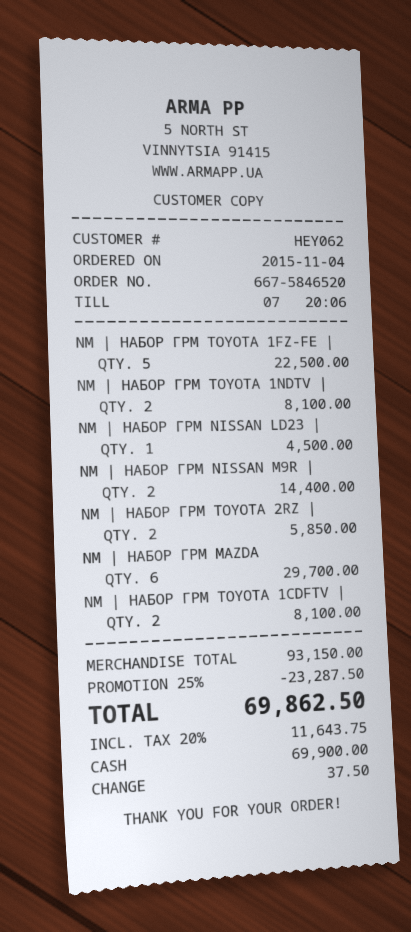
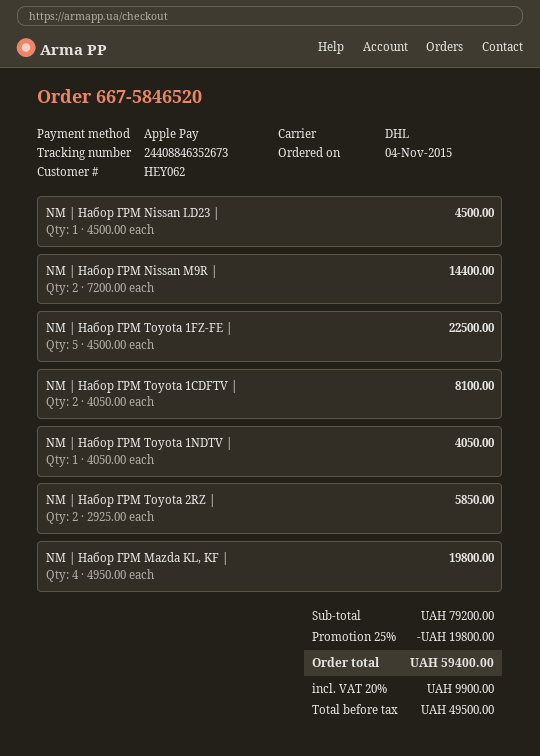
payment method: cash -> Apple Pay
NM | НАБОР ГРМ TOYOTA 1NDTV |: 2 for 8100.00 -> 1 for 4050.00
NM | НАБОР ГРМ MAZDA: 6 for 29700.00 -> 4 for 19800.00
subtotal: 93150.00 -> 79200.00
discount: 25% = 23287.50 -> 25% = 19800.00
tax: 20% = 11643.75 -> 20% = 9900.00
total: 69862.50 -> 59400.00

